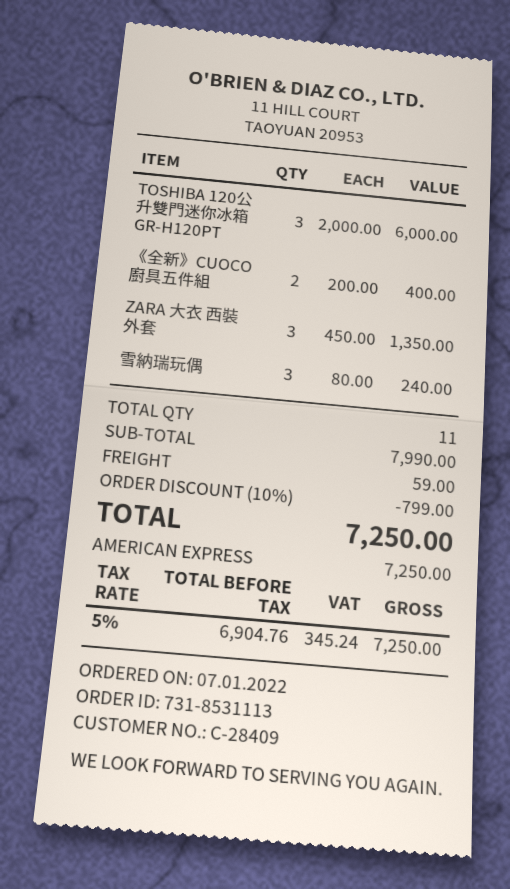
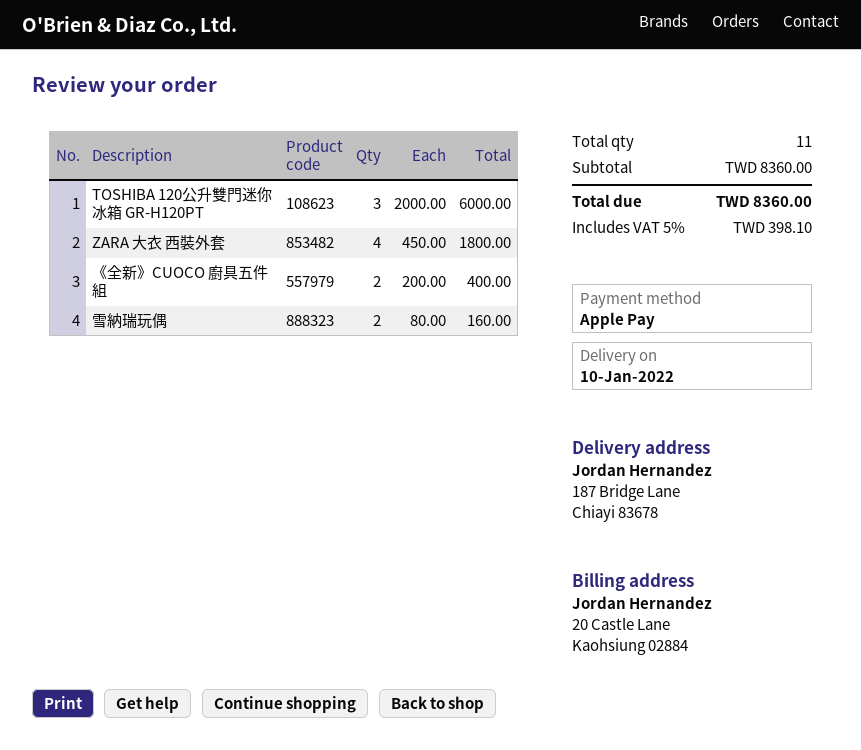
payment method: American Express -> Apple Pay
ZARA 大衣 西裝外套: 3 x 450.00 = 1350.00 -> 4 x 450.00 = 1800.00
雪納瑞玩偶: 3 x 80.00 = 240.00 -> 2 x 80.00 = 160.00
subtotal: 7990.00 -> 8360.00
discount: 10% = 799.00 -> none
shipping: 59.00 -> none
tax: 5% = 345.24 -> 5% = 398.10
total: 7250.00 -> 8360.00

